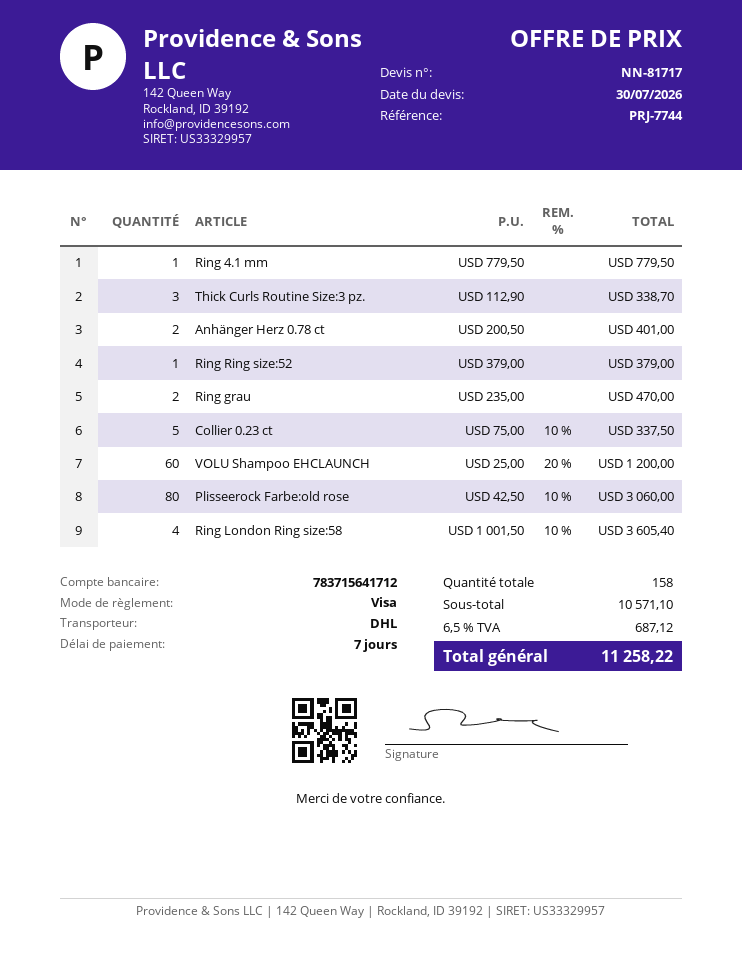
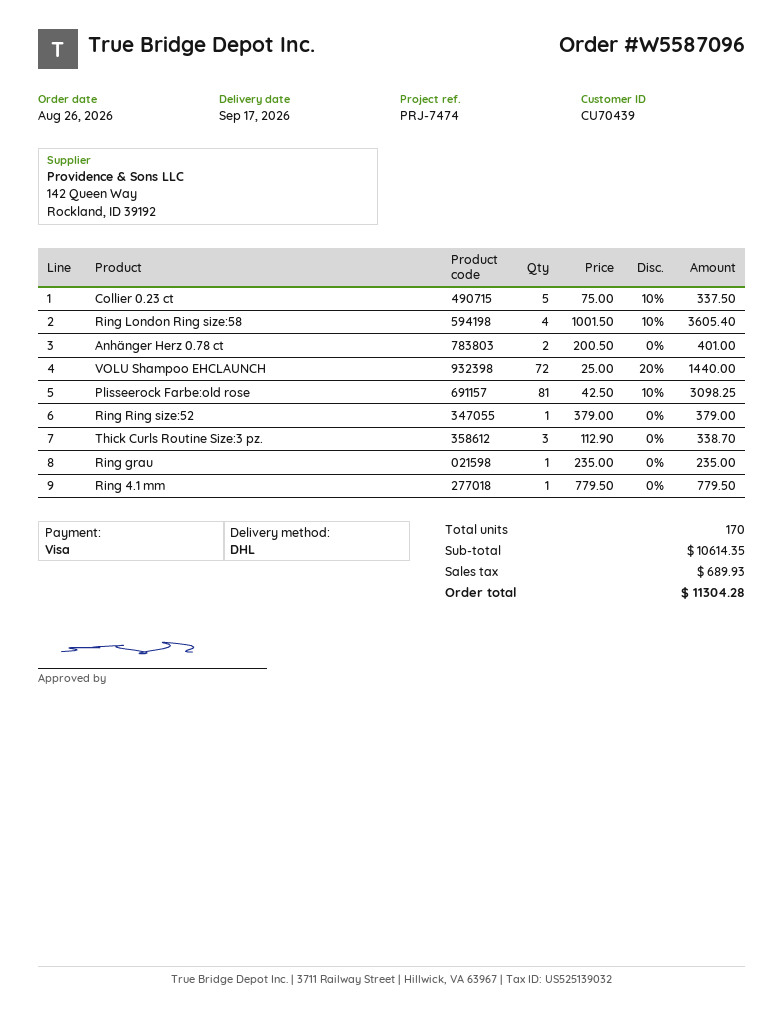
reference: PRJ-7744 -> PRJ-7474
Ring grau: 2 x 235.00 = 470.00 -> 1 x 235.00 = 235.00
VOLU Shampoo EHCLAUNCH: 60 x 25.00 - 20% = 1200.00 -> 72 x 25.00 - 20% = 1440.00
Plisseerock Farbe:old rose: 80 x 42.50 - 10% = 3060.00 -> 81 x 42.50 - 10% = 3098.25
total quantity: 158 -> 170
subtotal: 10571.10 -> 10614.35
tax: 687.12 -> 689.93
total: 11258.22 -> 11304.28

